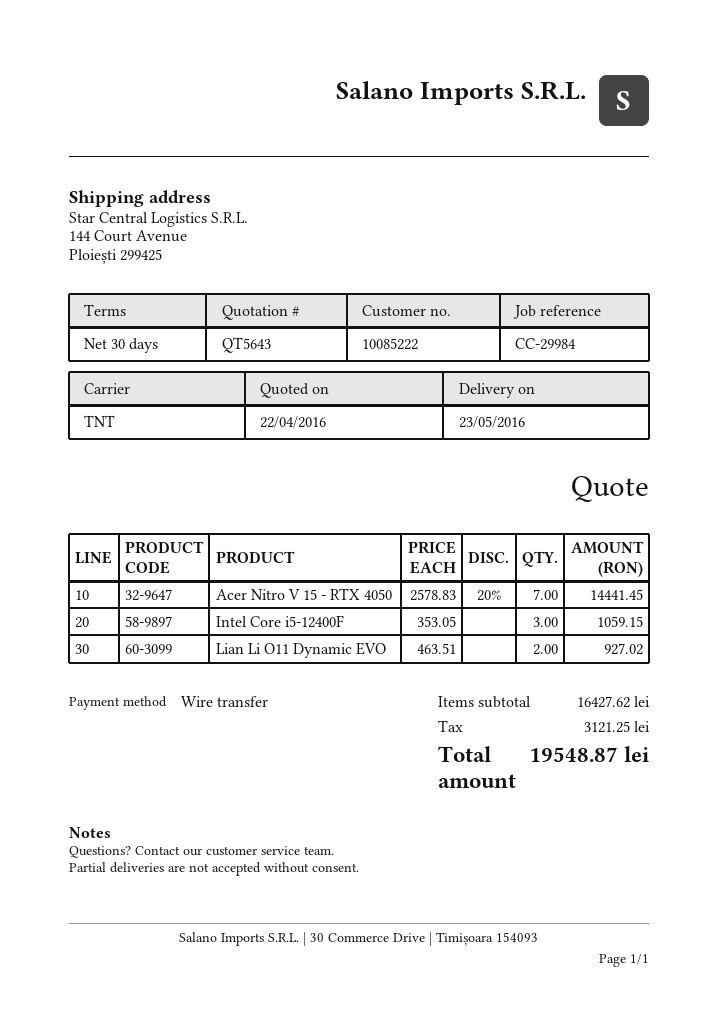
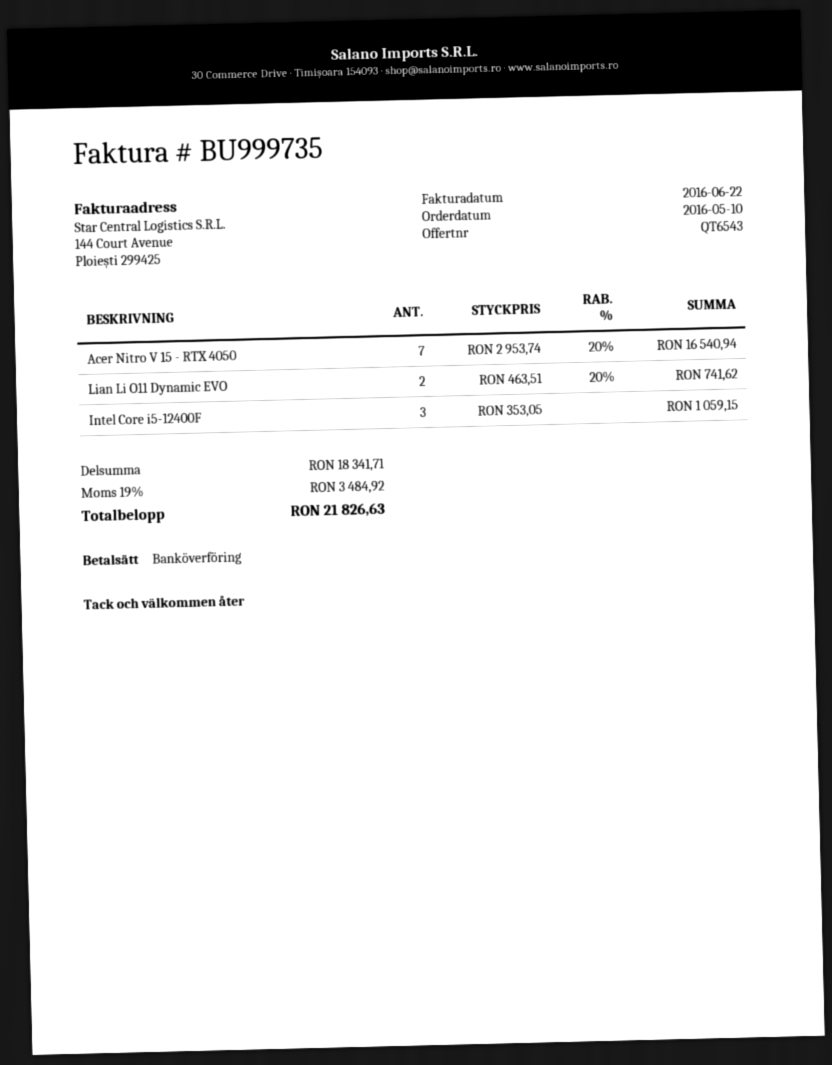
quote number: QT5643 -> QT6543
Acer Nitro V 15 - RTX 4050: 7 x 2578.83 - 20% = 14441.45 -> 7 x 2953.74 - 20% = 16540.94
Lian Li O11 Dynamic EVO: 2 x 463.51 = 927.02 -> 2 x 463.51 - 20% = 741.62
subtotal: 16427.62 -> 18341.71
tax: 3121.25 -> 3484.92
total: 19548.87 -> 21826.63

